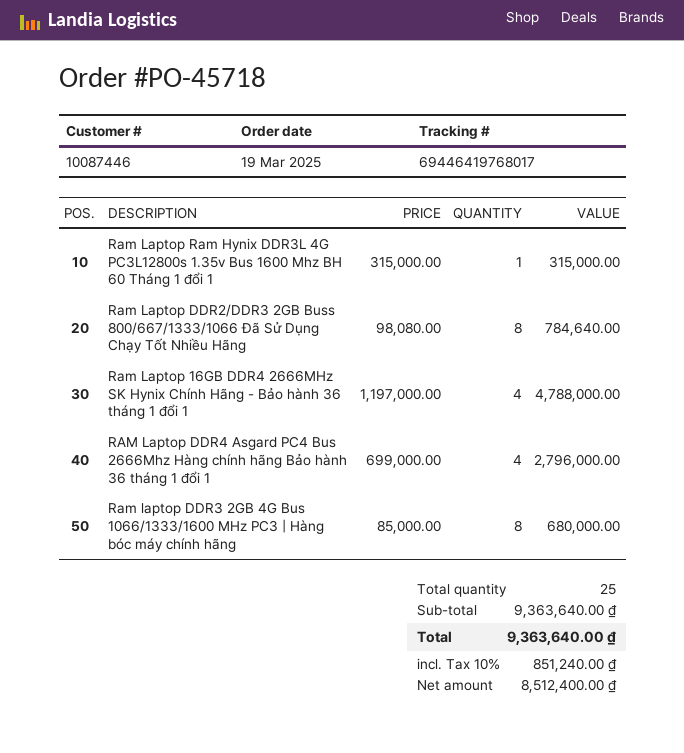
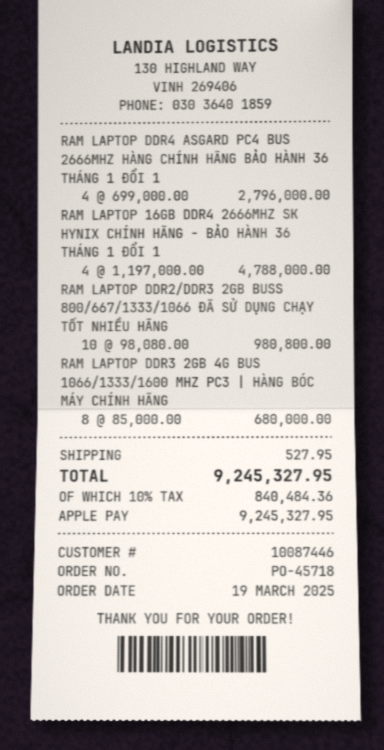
Ram Laptop Ram Hynix DDR3L 4G PC3L12800s 1.35v Bus 1600 Mhz BH 60 Tháng 1 đổi 1: 1 x 315000.00 = 315000.00 -> none
Ram Laptop DDR2/DDR3 2GB Buss 800/667/1333/1066 Đã Sử Dụng Chạy Tốt Nhiều Hãng: 8 x 98080.00 = 784640.00 -> 10 x 98080.00 = 980800.00
shipping: none -> 527.95
tax: 10% = 851240.00 -> 10% = 840484.36
total: 9363640.00 -> 9245327.95

